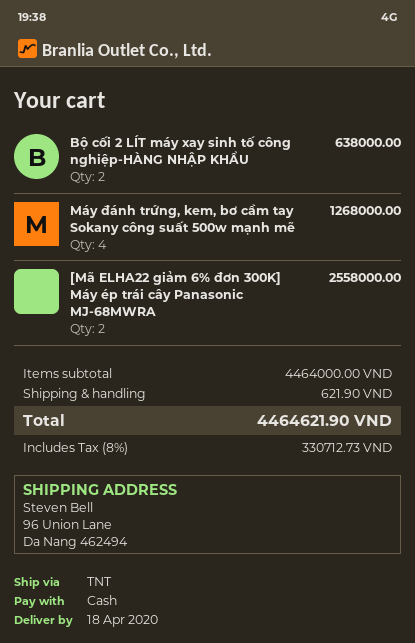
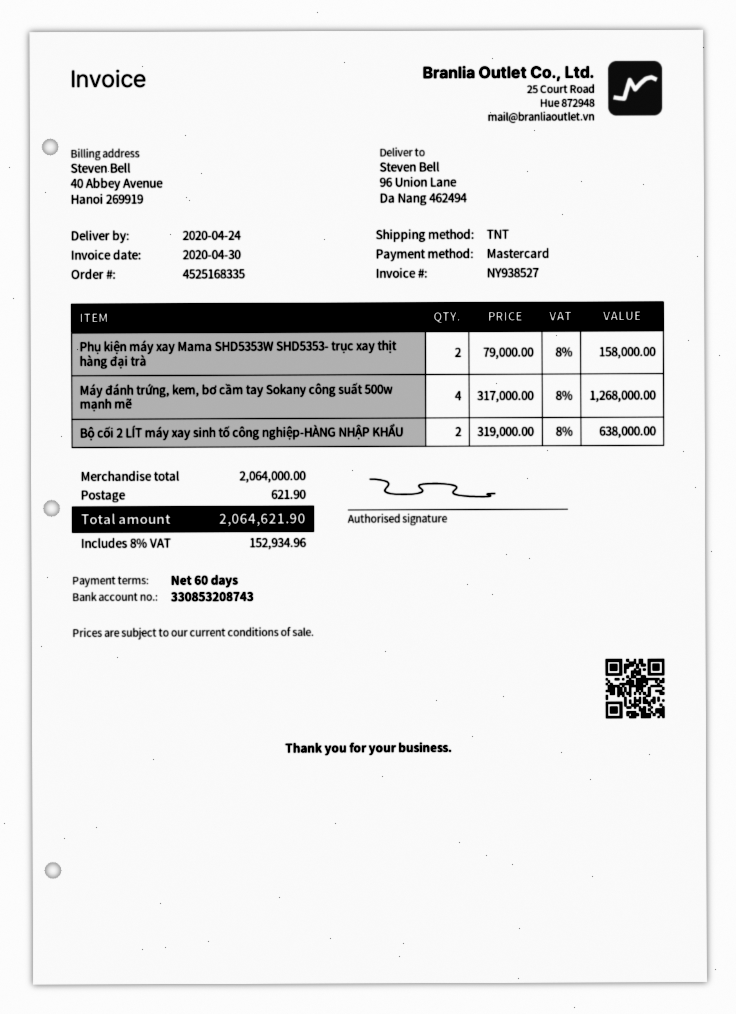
delivery date: 2020-04-18 -> 2020-04-24
payment method: cash -> Mastercard
[Mã ELHA22 giảm 6% đơn 300K] Máy ép trái cây Panasonic MJ-68MWRA: 2 for 2558000.00 -> none
Phụ kiện máy xay Mama SHD5353W SHD5353- trục xay thịt hàng đại trà: none -> 2 for 158000.00
subtotal: 4464000.00 -> 2064000.00
tax: 8% = 330712.73 -> 8% = 152934.96
total: 4464621.90 -> 2064621.90

